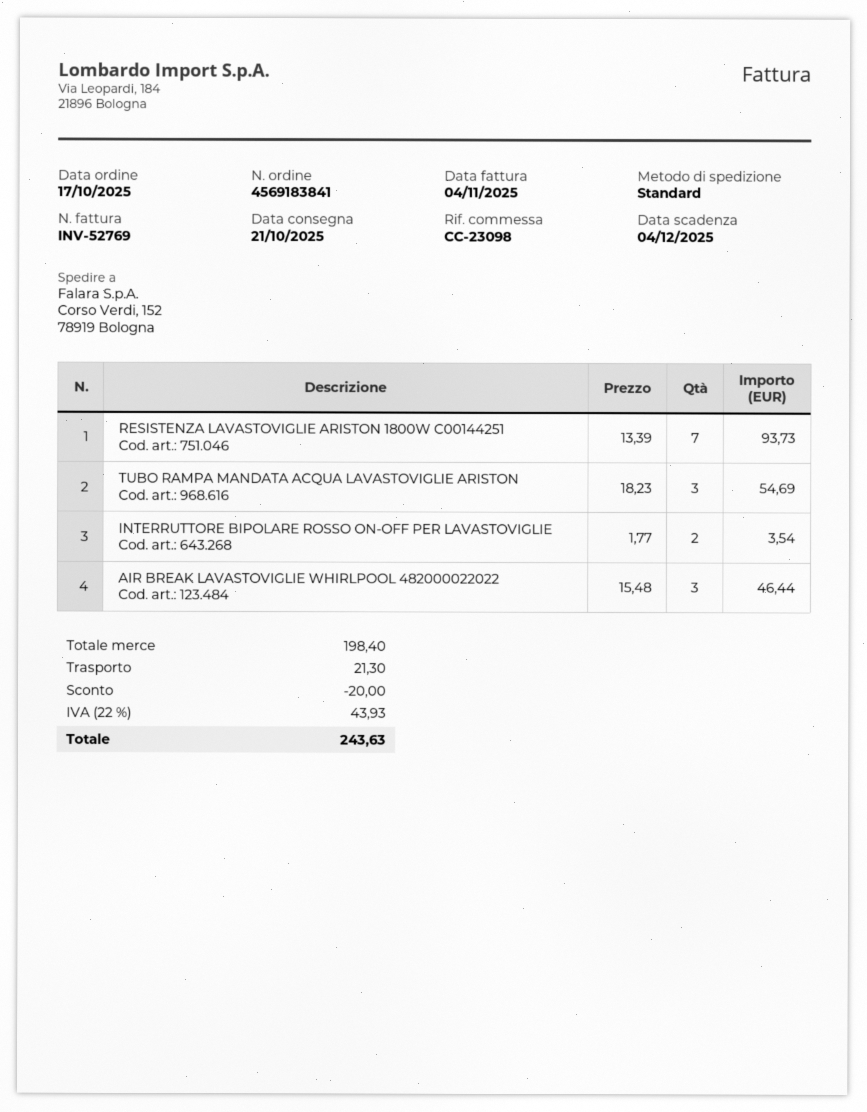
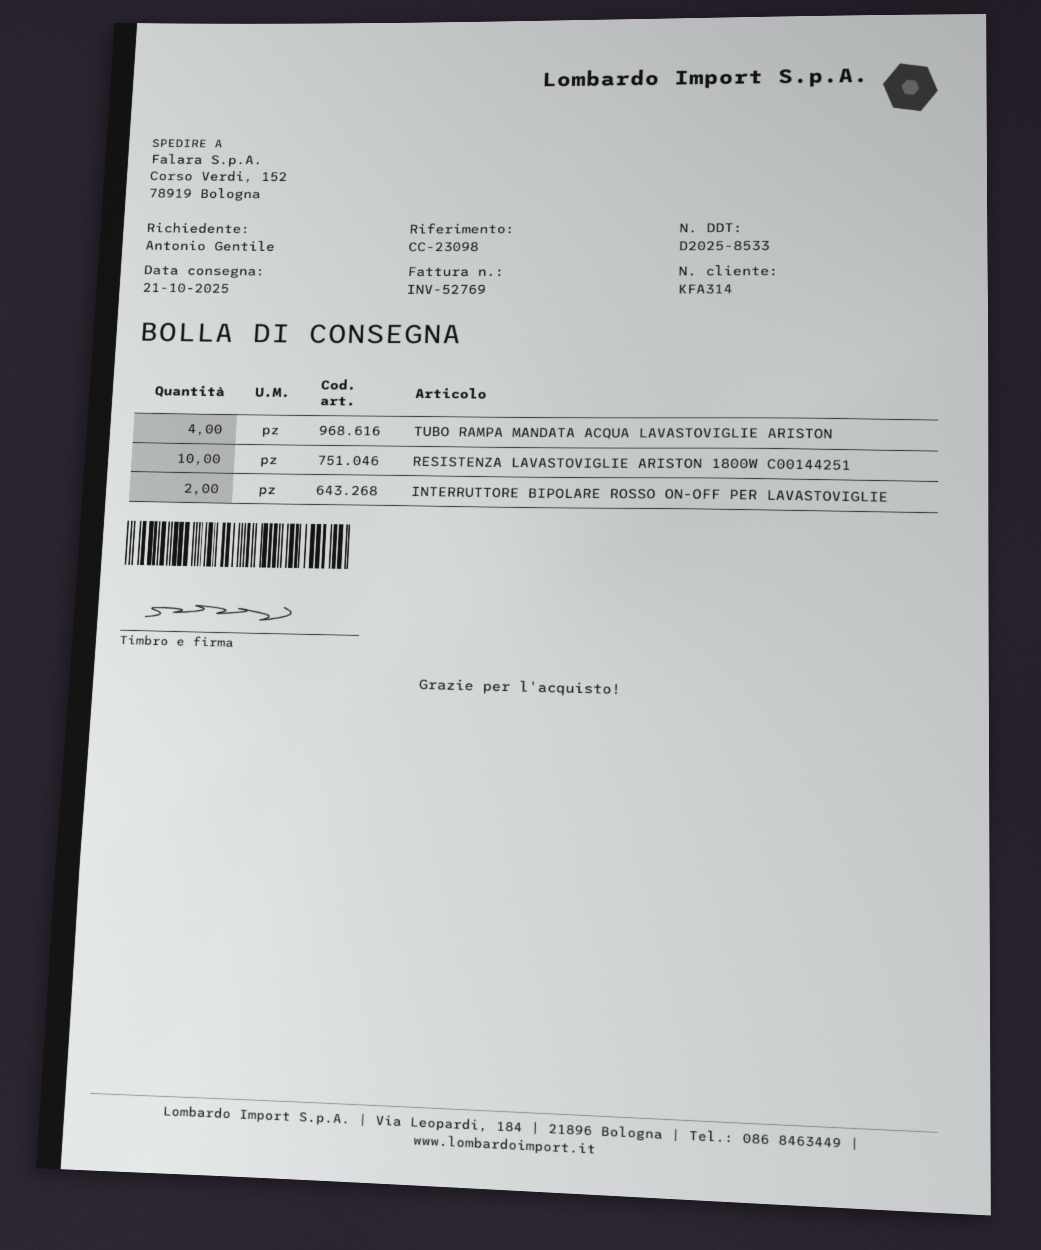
RESISTENZA LAVASTOVIGLIE ARISTON 1800W C00144251: 7 -> 10
TUBO RAMPA MANDATA ACQUA LAVASTOVIGLIE ARISTON: 3 -> 4
AIR BREAK LAVASTOVIGLIE WHIRLPOOL 482000022022: 3 -> none

